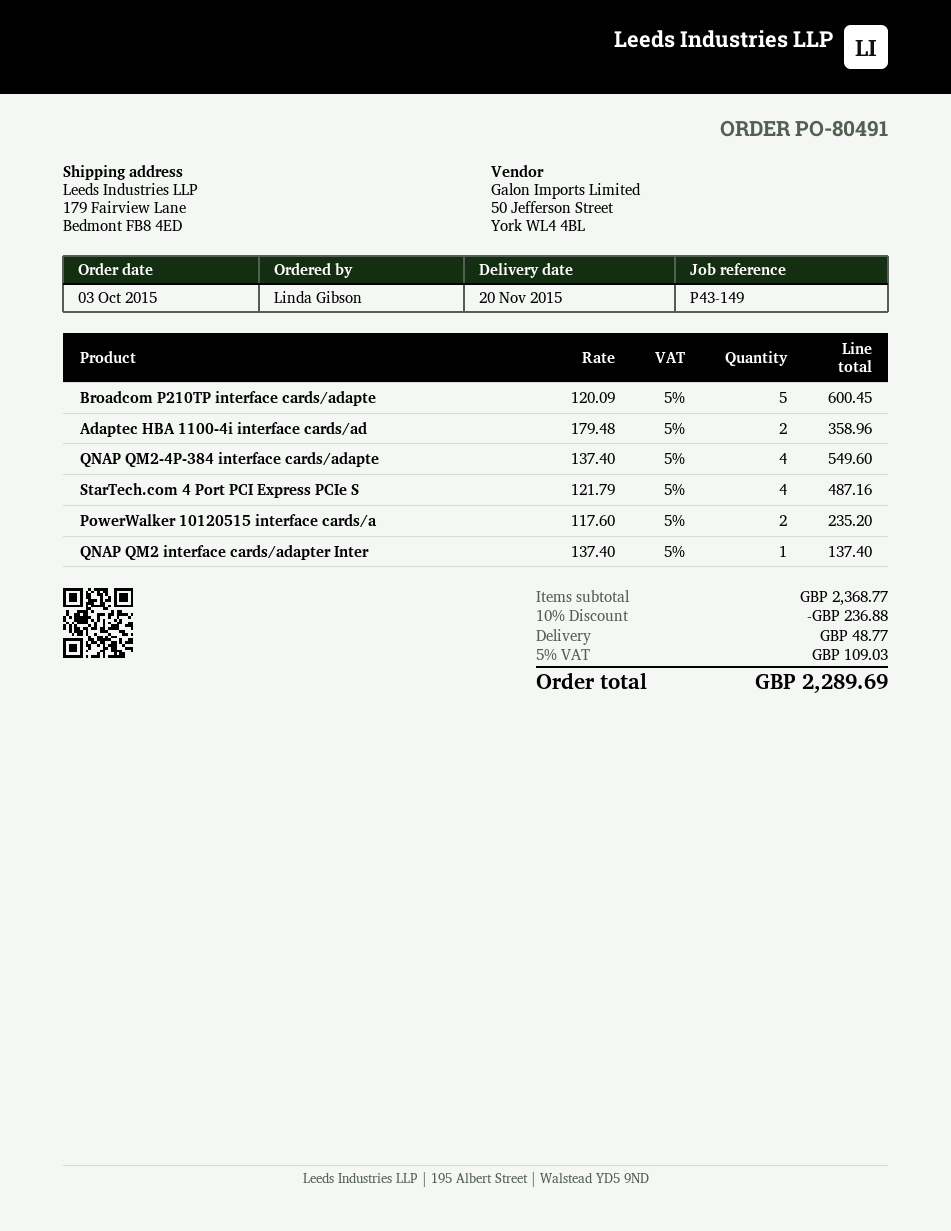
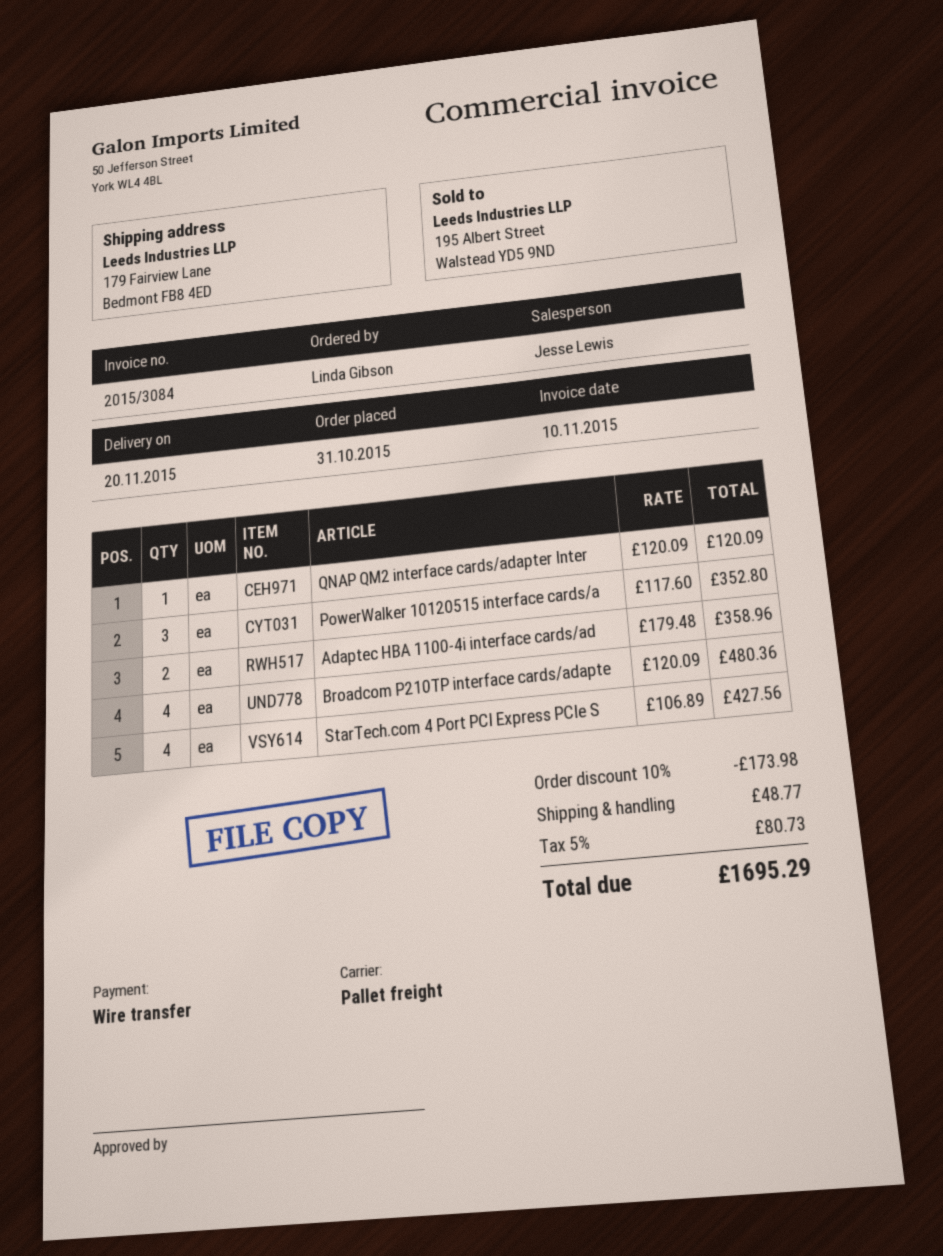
order date: 2015-10-03 -> 2015-10-31
Broadcom P210TP interface cards/adapte: 5 x 120.09 = 600.45 -> 4 x 120.09 = 480.36
QNAP QM2-4P-384 interface cards/adapte: 4 x 137.40 = 549.60 -> none
StarTech.com 4 Port PCI Express PCIe S: 4 x 121.79 = 487.16 -> 4 x 106.89 = 427.56
PowerWalker 10120515 interface cards/a: 2 x 117.60 = 235.20 -> 3 x 117.60 = 352.80
QNAP QM2 interface cards/adapter Inter: 1 x 137.40 = 137.40 -> 1 x 120.09 = 120.09
discount: 10% = 236.88 -> 10% = 173.98
tax: 5% = 109.03 -> 5% = 80.73
total: 2289.69 -> 1695.29

